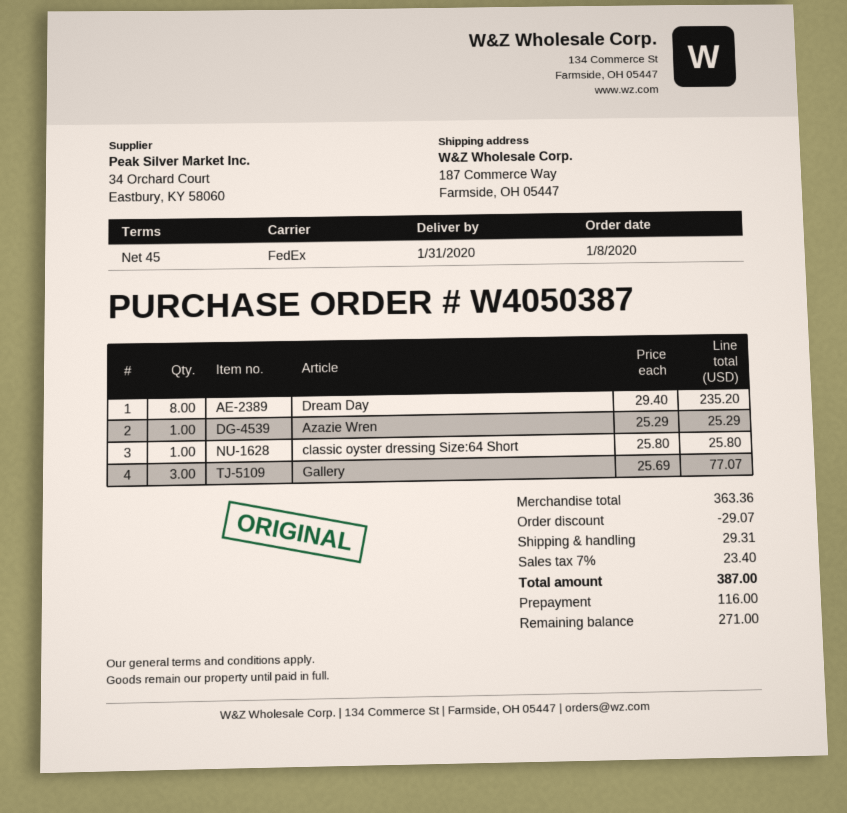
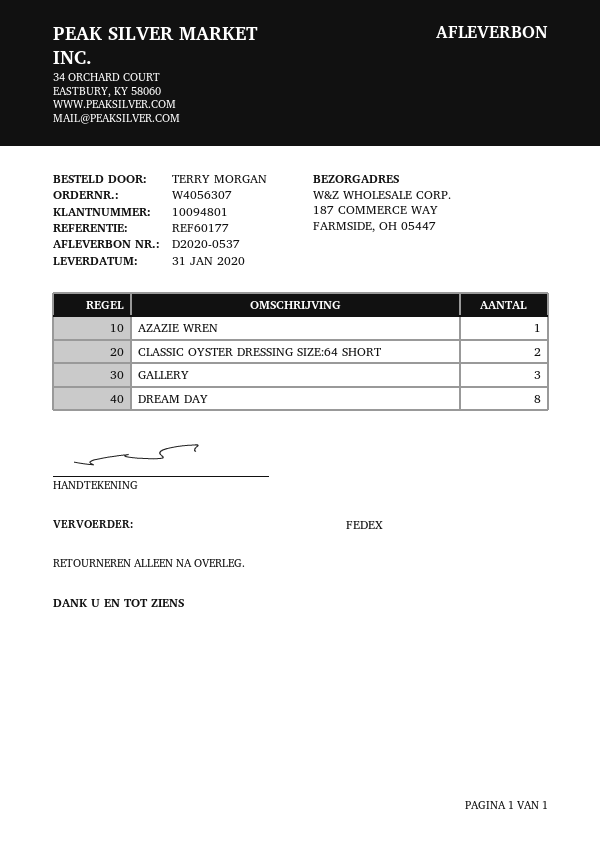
order number: W4050387 -> W4056307
classic oyster dressing Size:64 Short: 1 -> 2

